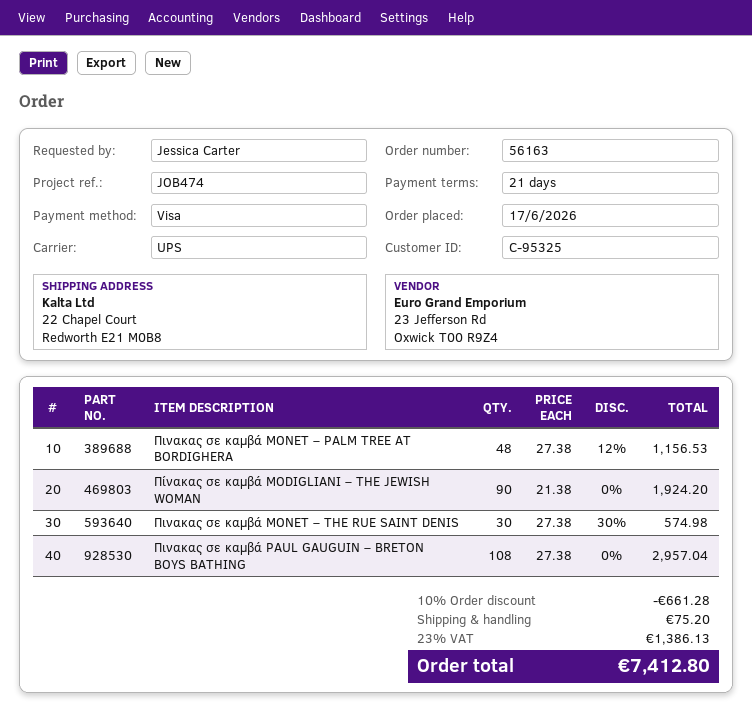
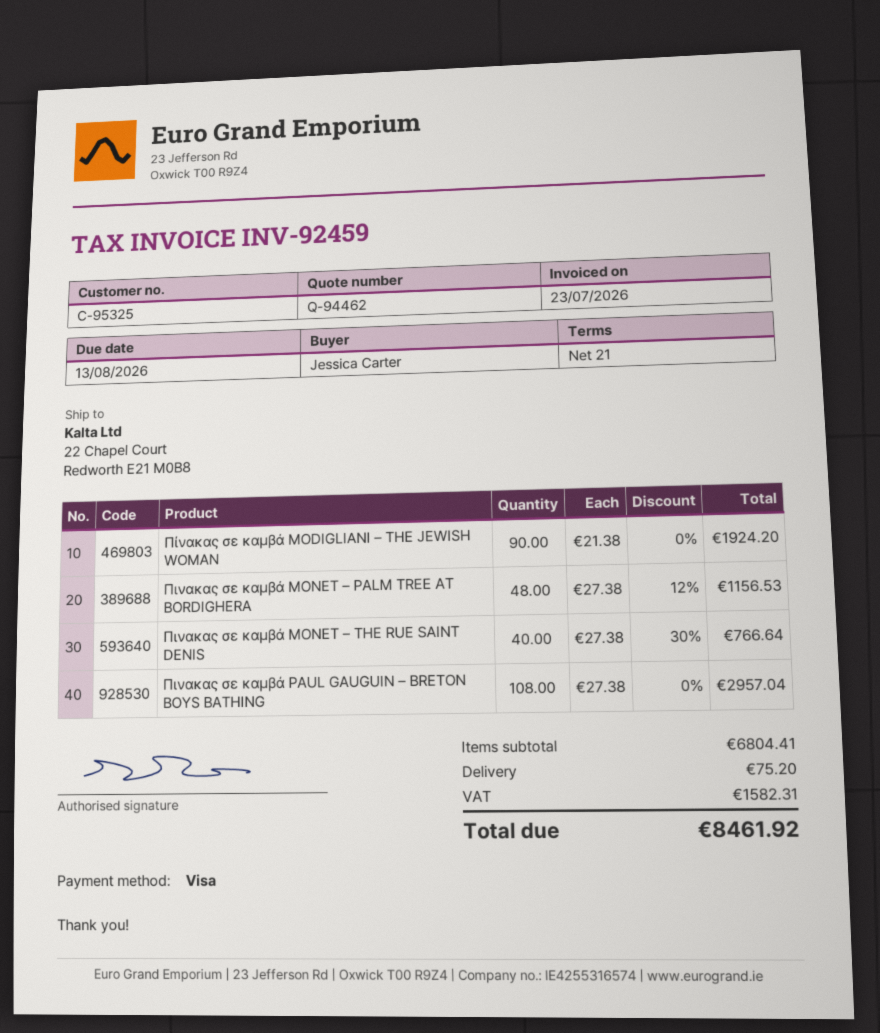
Πινακας σε καμβά MONET – THE RUE SAINT DENIS: 30 x 27.38 - 30% = 574.98 -> 40 x 27.38 - 30% = 766.64
discount: 10% = 661.28 -> none
tax: 1386.13 -> 1582.31
total: 7412.80 -> 8461.92

